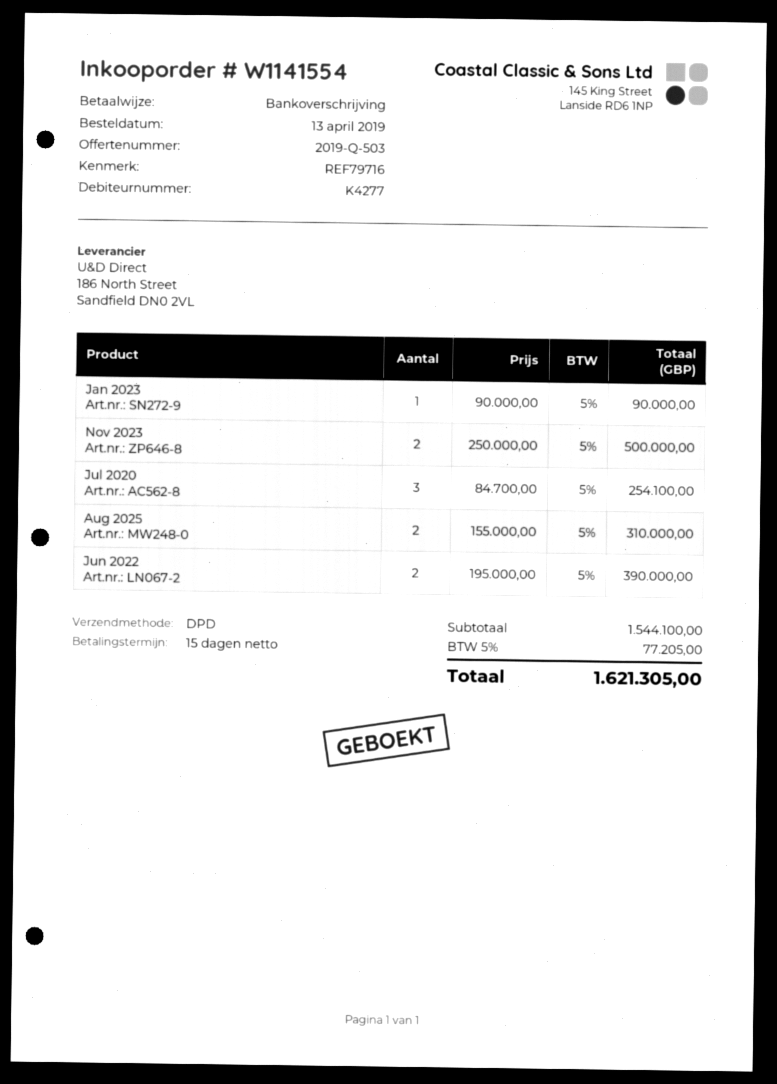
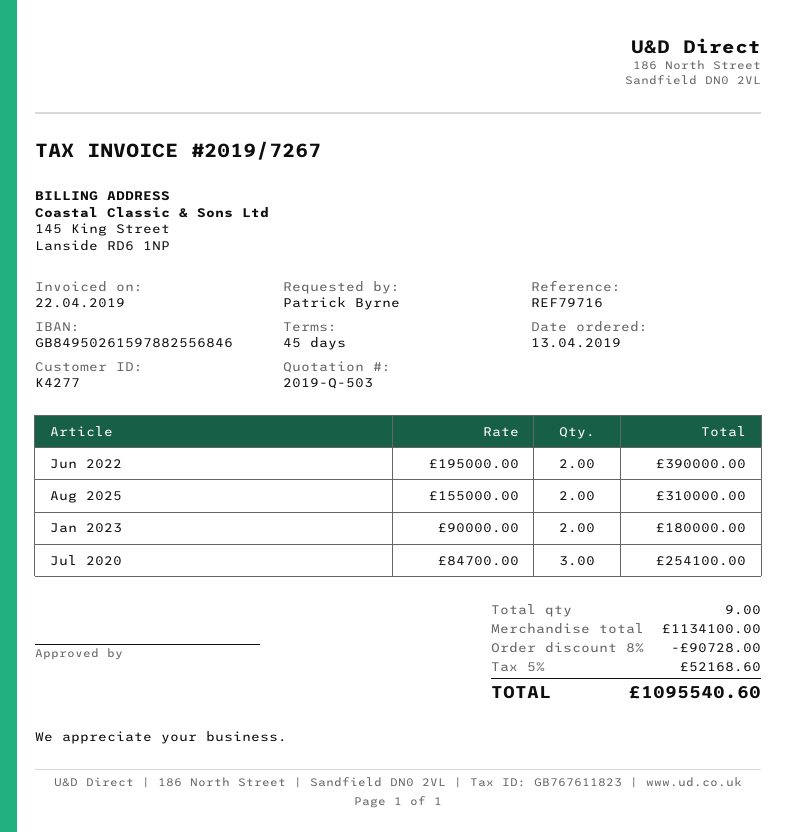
payment terms: 15 days -> 45 days
Jan 2023: 1 x 90000.00 = 90000.00 -> 2 x 90000.00 = 180000.00
Nov 2023: 2 x 250000.00 = 500000.00 -> none
subtotal: 1544100.00 -> 1134100.00
discount: none -> 8% = 90728.00
tax: 5% = 77205.00 -> 5% = 52168.60
total: 1621305.00 -> 1095540.60

